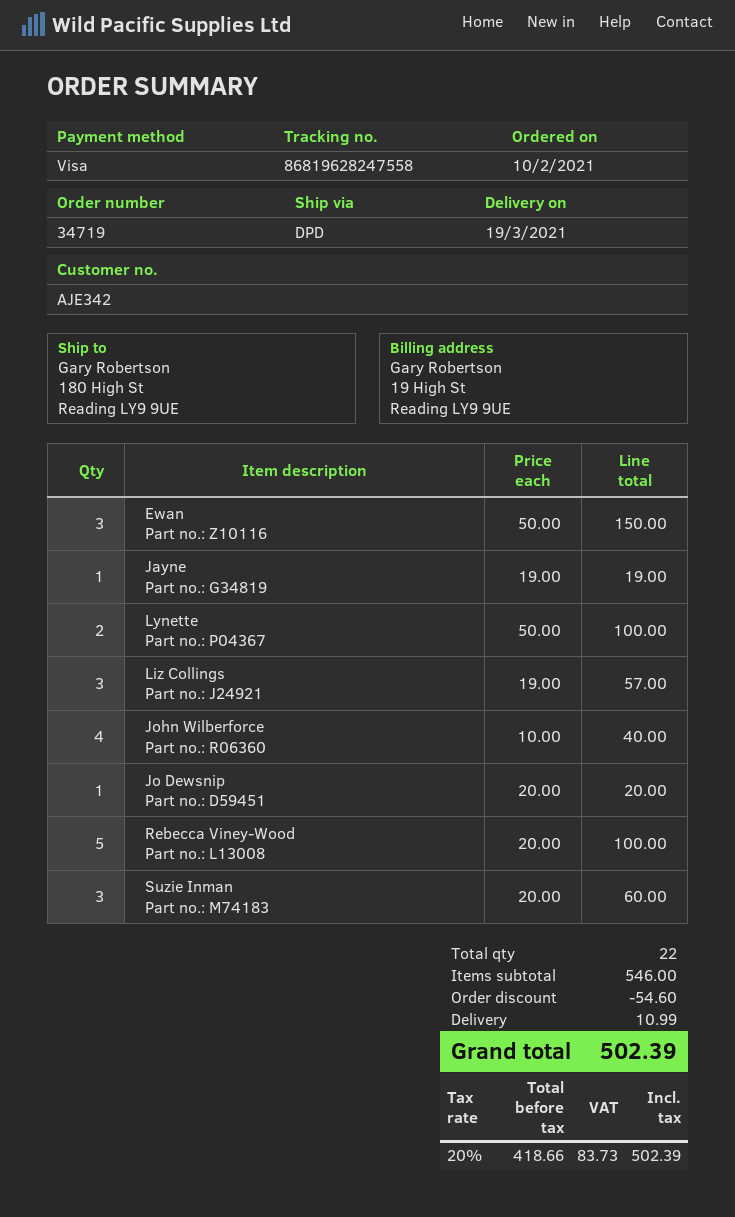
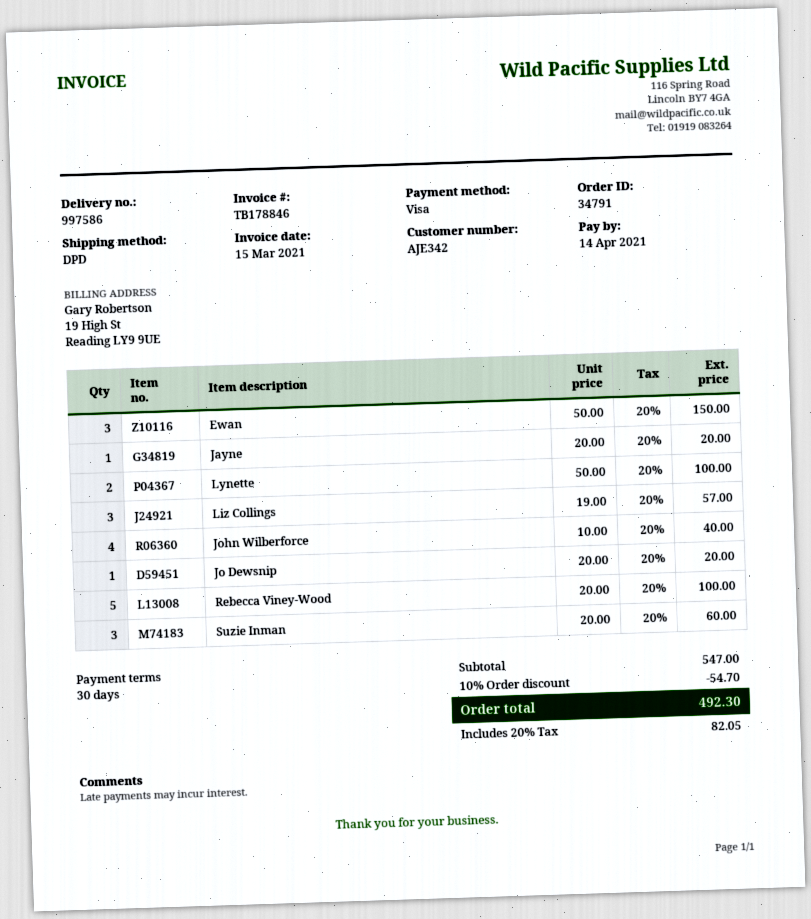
order number: 34719 -> 34791
Jayne: 1 x 19.00 = 19.00 -> 1 x 20.00 = 20.00
subtotal: 546.00 -> 547.00
discount: 54.60 -> 54.70
shipping: 10.99 -> none
tax: 20% = 83.73 -> 20% = 82.05
total: 502.39 -> 492.30

